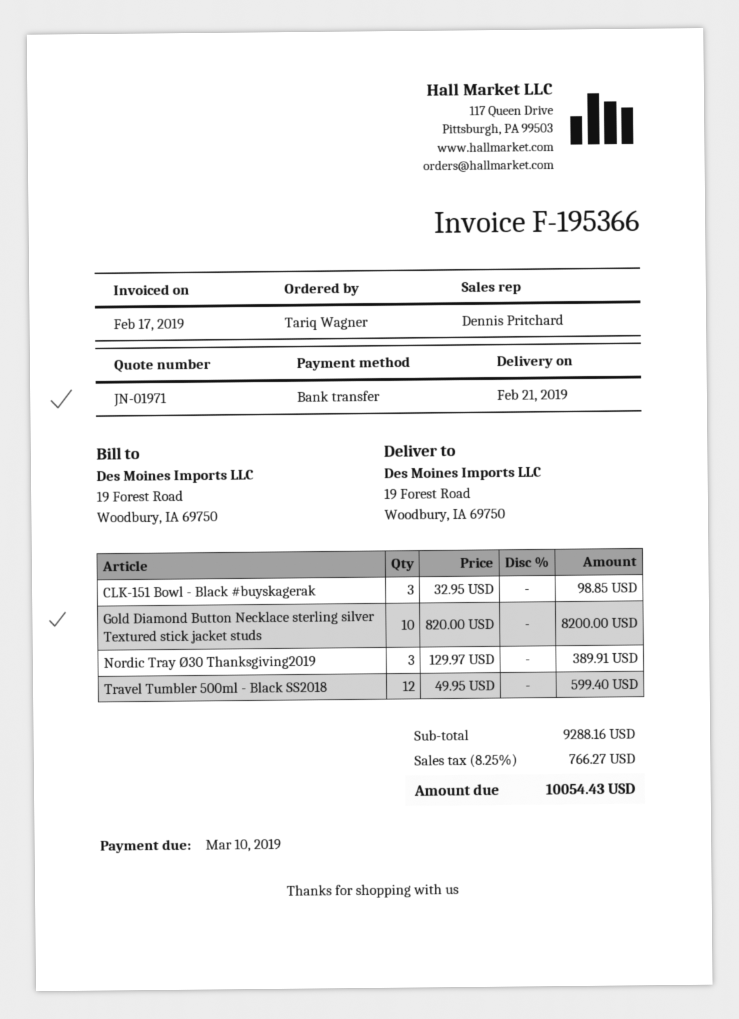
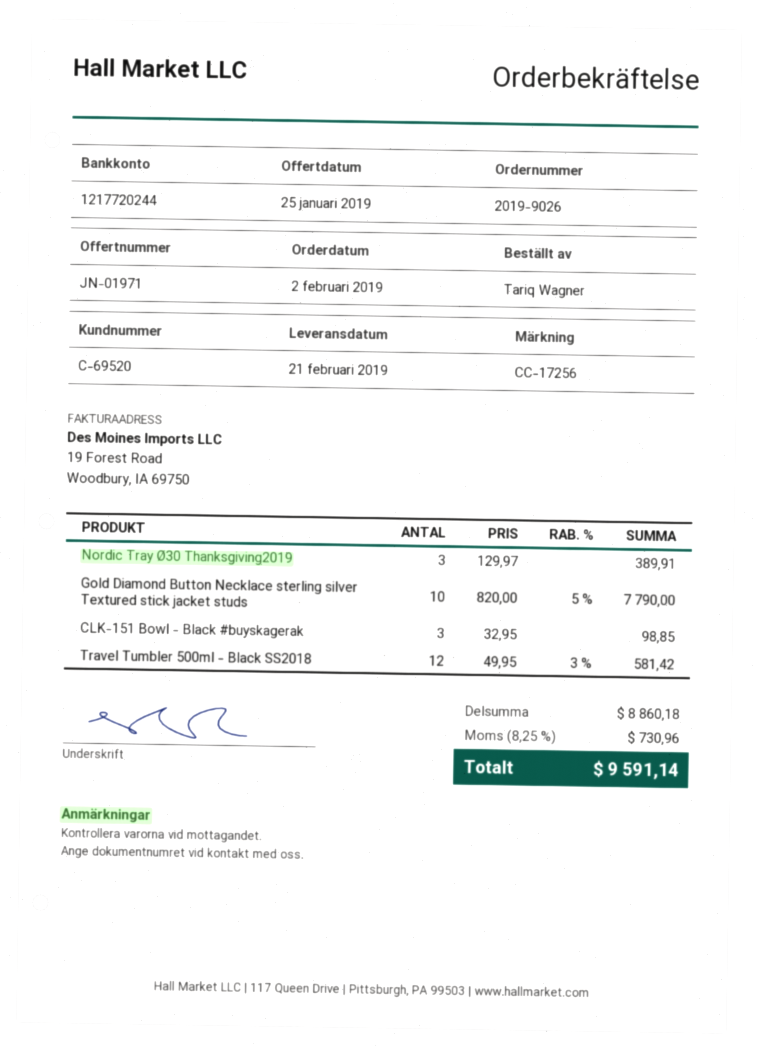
Gold Diamond Button Necklace sterling silver Textured stick jacket studs: 10 x 820.00 = 8200.00 -> 10 x 820.00 - 5% = 7790.00
Travel Tumbler 500ml - Black SS2018: 12 x 49.95 = 599.40 -> 12 x 49.95 - 3% = 581.42
subtotal: 9288.16 -> 8860.18
tax: 8.25% = 766.27 -> 8.25% = 730.96
total: 10054.43 -> 9591.14

